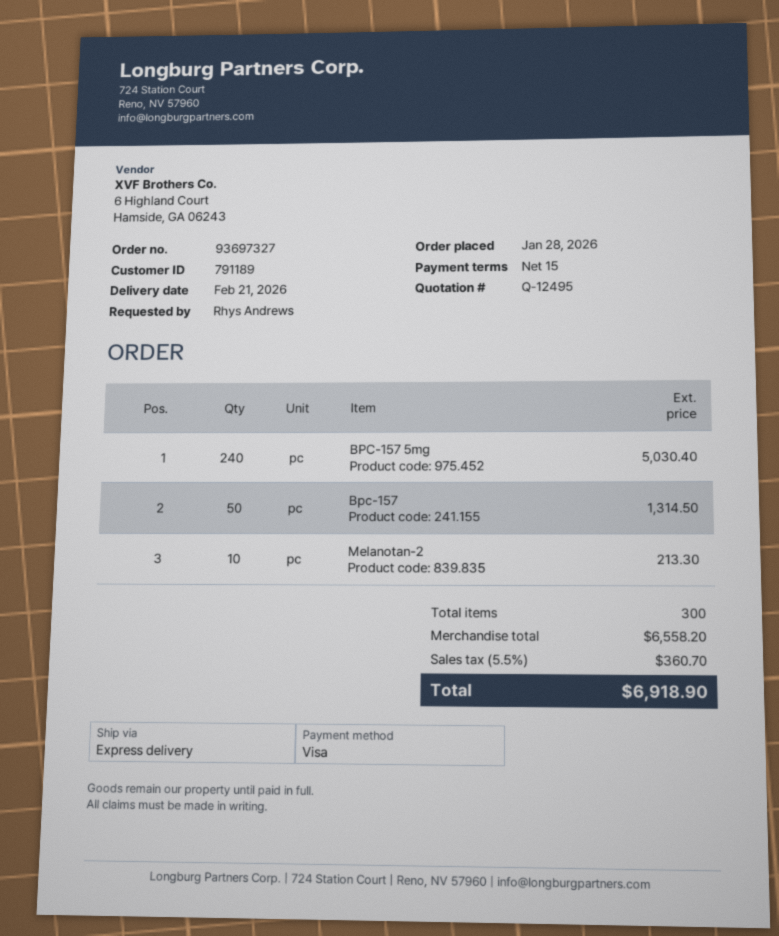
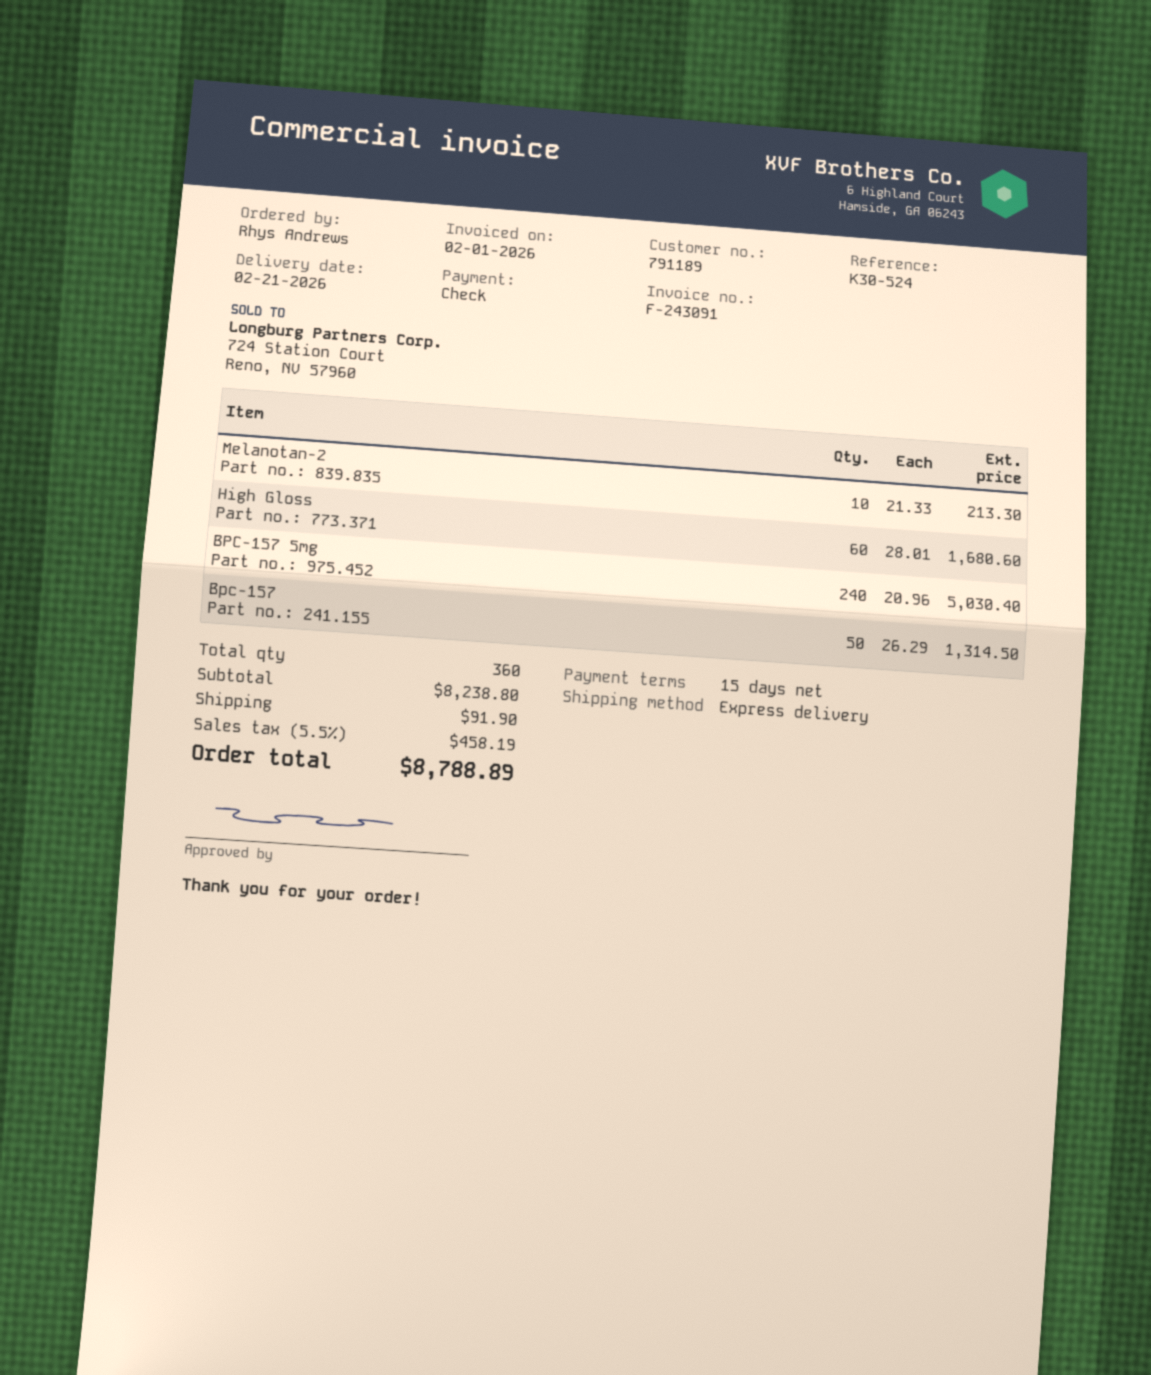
payment method: Visa -> cheque
High Gloss: none -> 60 for 1680.60
total quantity: 300 -> 360
subtotal: 6558.20 -> 8238.80
shipping: none -> 91.90
tax: 5.5% = 360.70 -> 5.5% = 458.19
total: 6918.90 -> 8788.89

